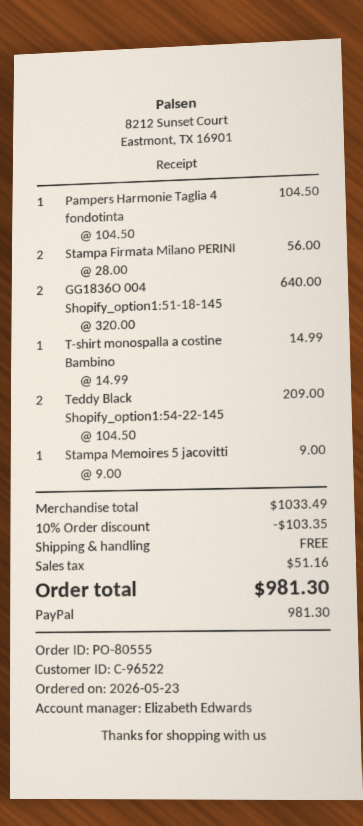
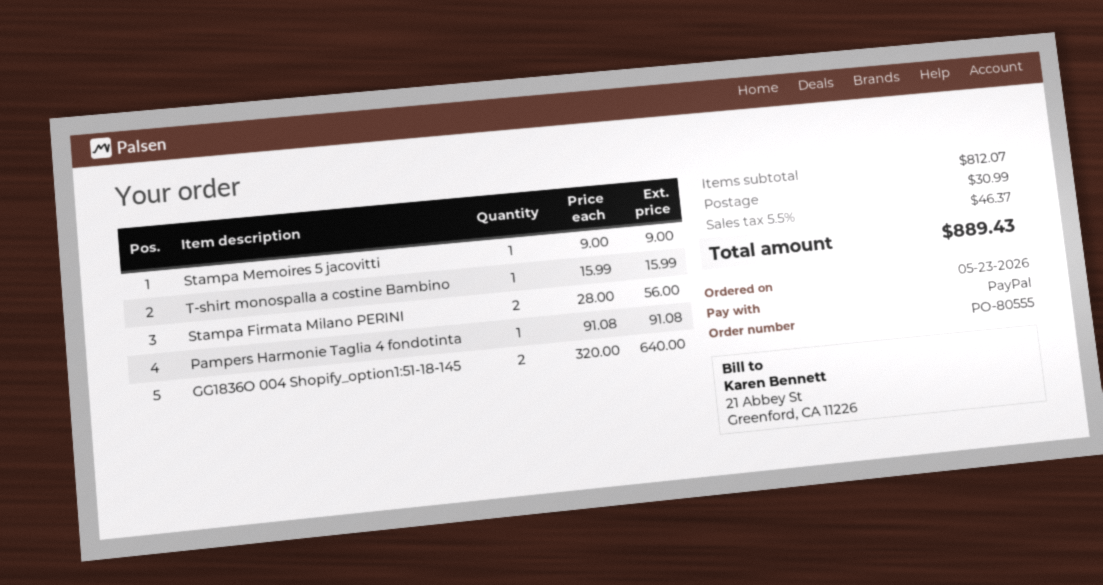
Pampers Harmonie Taglia 4 fondotinta: 1 x 104.50 = 104.50 -> 1 x 91.08 = 91.08
T-shirt monospalla a costine Bambino: 1 x 14.99 = 14.99 -> 1 x 15.99 = 15.99
Teddy Black Shopify_option1:54-22-145: 2 x 104.50 = 209.00 -> none
subtotal: 1033.49 -> 812.07
discount: 10% = 103.35 -> none
shipping: 0.00 -> 30.99
tax: 51.16 -> 46.37
total: 981.30 -> 889.43

